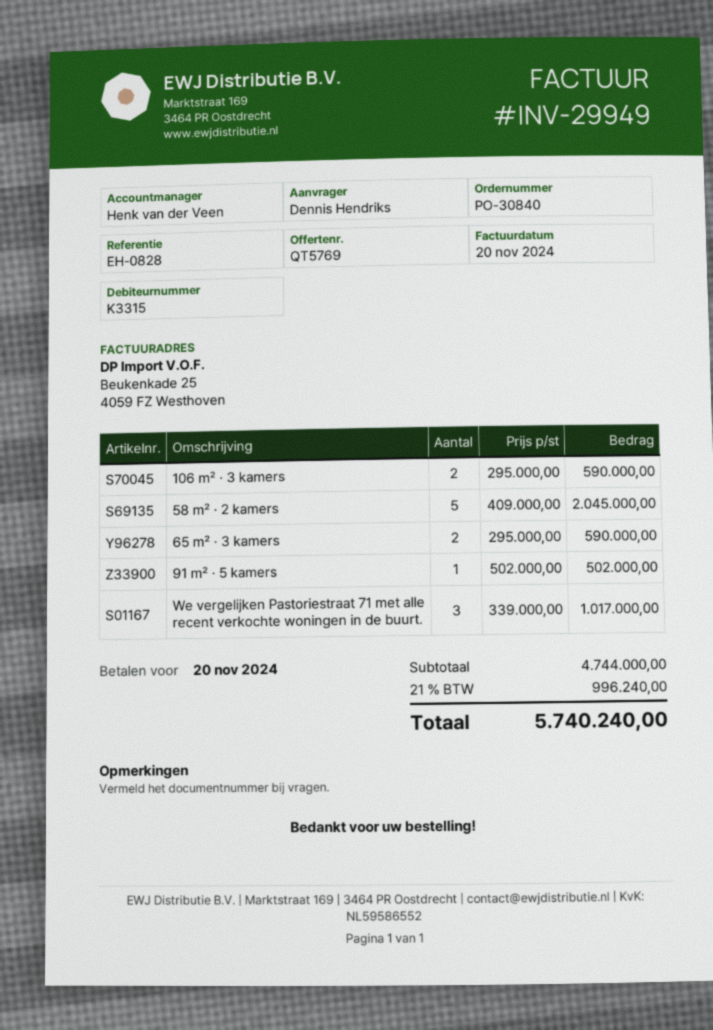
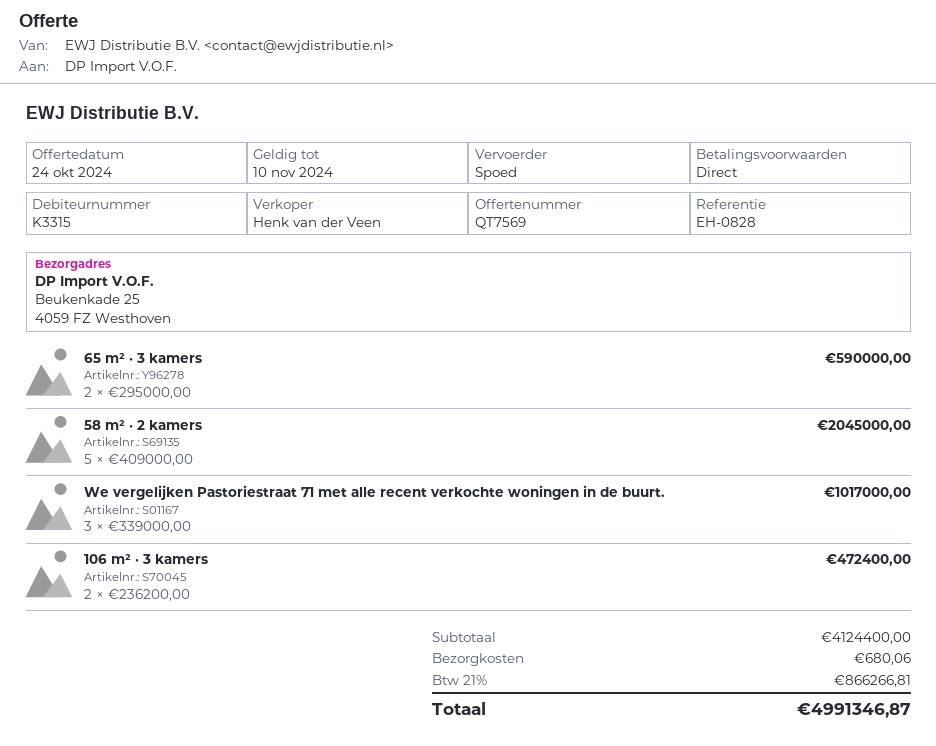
quote number: QT5769 -> QT7569
106 m² · 3 kamers: 2 x 295000.00 = 590000.00 -> 2 x 236200.00 = 472400.00
91 m² · 5 kamers: 1 x 502000.00 = 502000.00 -> none
subtotal: 4744000.00 -> 4124400.00
shipping: none -> 680.06
tax: 21% = 996240.00 -> 21% = 866266.81
total: 5740240.00 -> 4991346.87

